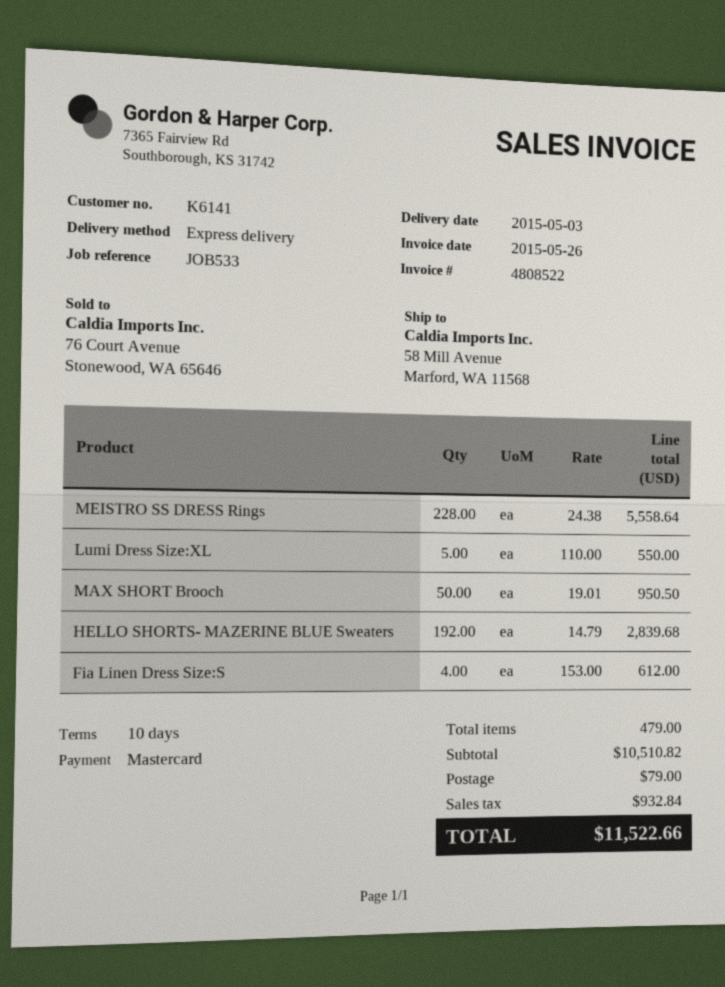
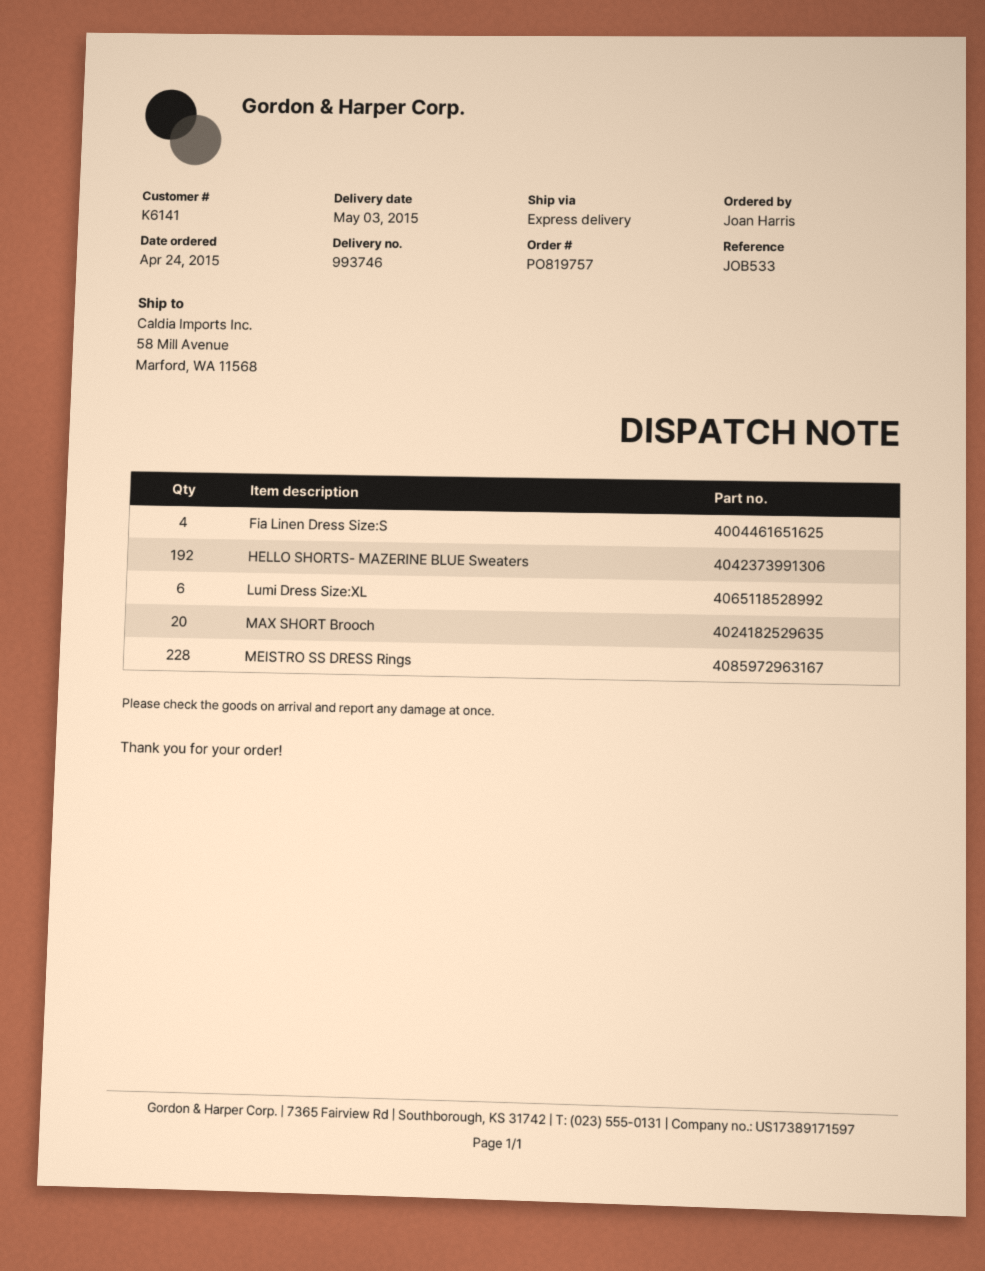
Lumi Dress Size:XL: 5 -> 6
MAX SHORT Brooch: 50 -> 20

